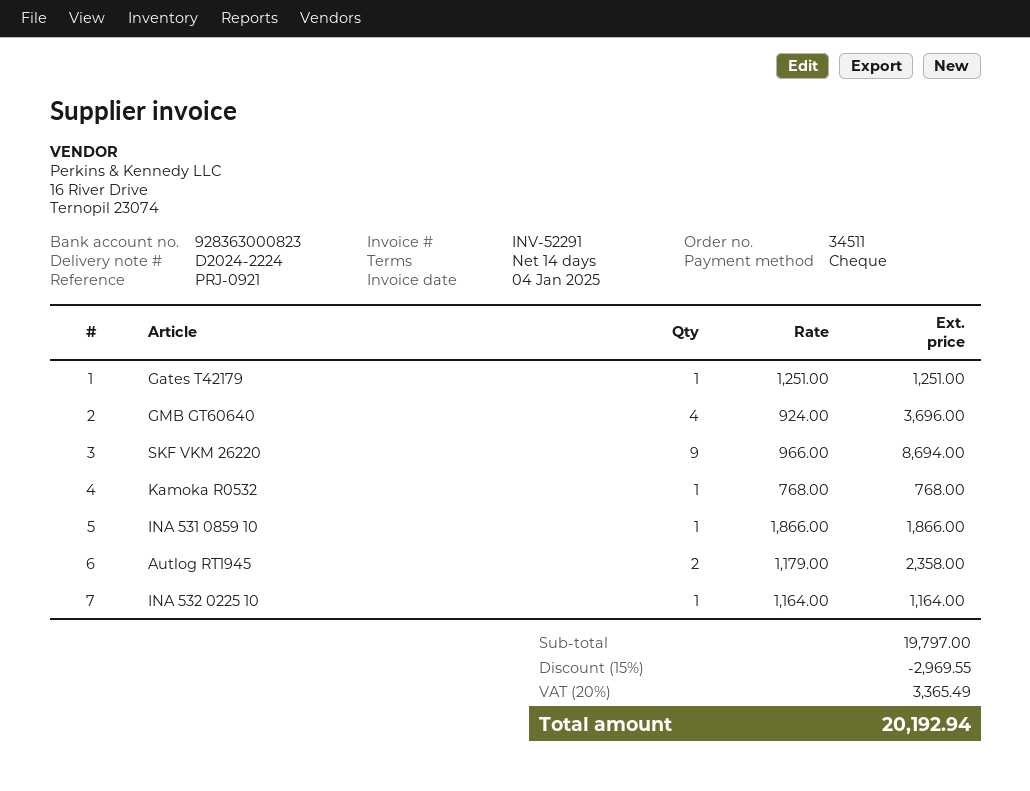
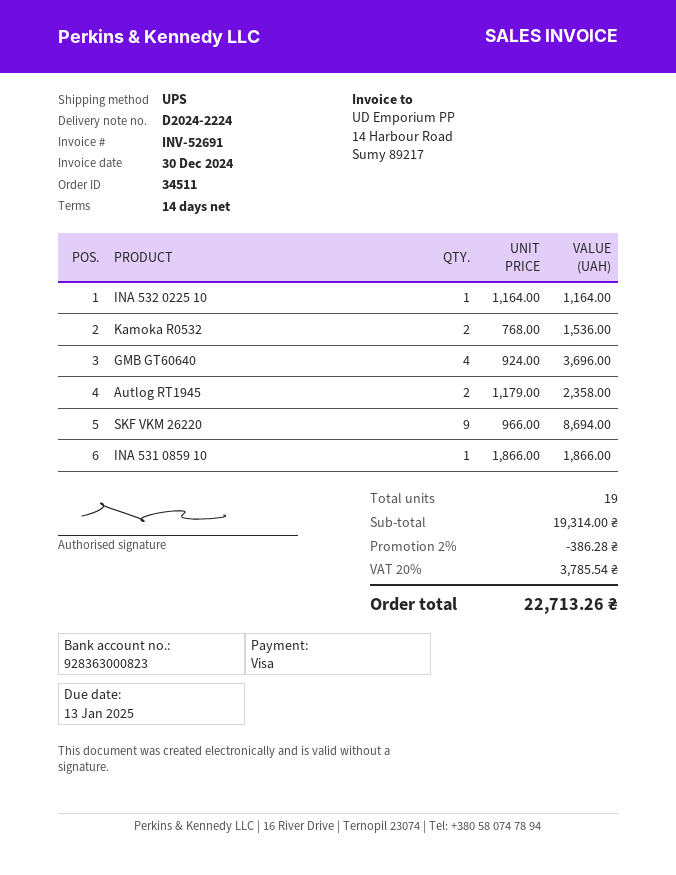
invoice number: INV-52291 -> INV-52691
invoice date: 2025-01-04 -> 2024-12-30
payment method: cheque -> Visa
Gates T42179: 1 x 1251.00 = 1251.00 -> none
Kamoka R0532: 1 x 768.00 = 768.00 -> 2 x 768.00 = 1536.00
subtotal: 19797.00 -> 19314.00
discount: 15% = 2969.55 -> 2% = 386.28
tax: 20% = 3365.49 -> 20% = 3785.54
total: 20192.94 -> 22713.26

